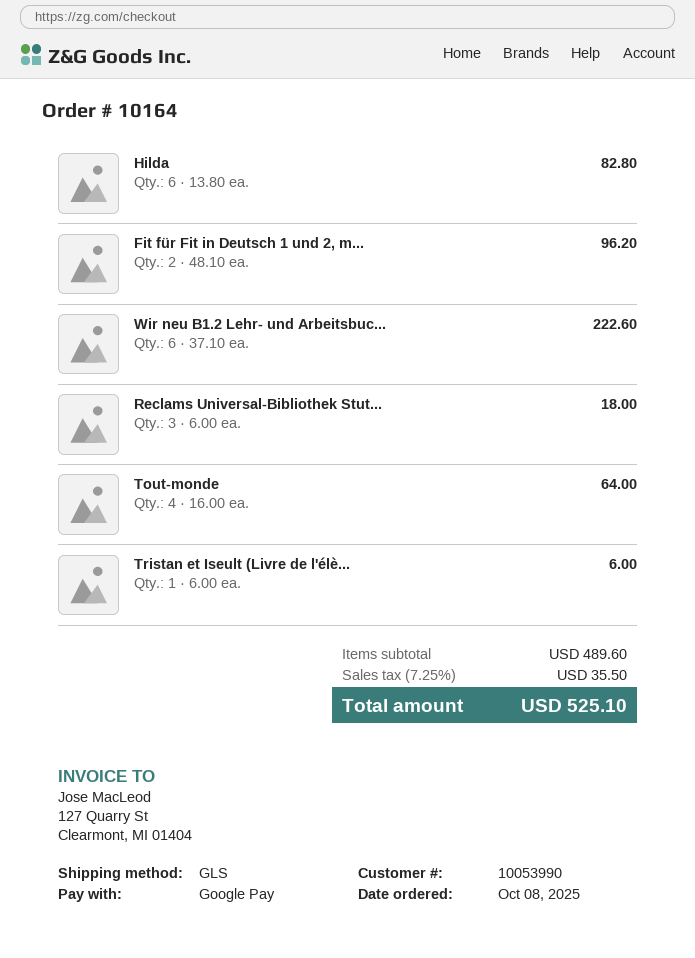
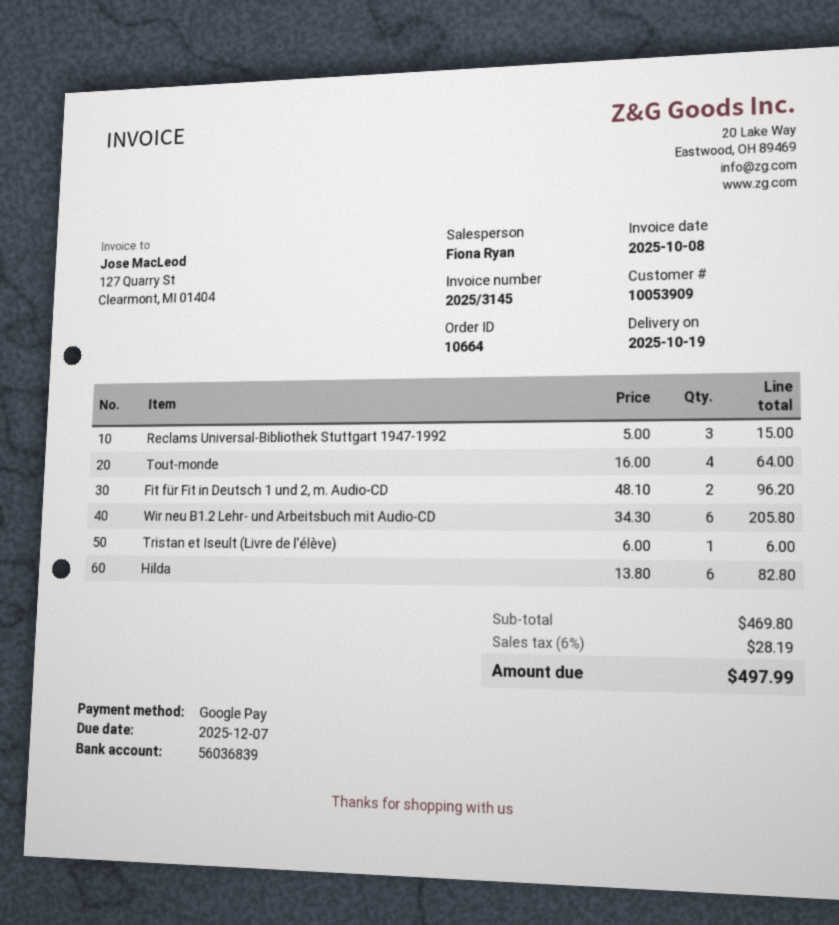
order number: 10164 -> 10664
customer number: 10053990 -> 10053909
Wir neu B1.2 Lehr- und Arbeitsbuc...: 6 x 37.10 = 222.60 -> 6 x 34.30 = 205.80
Reclams Universal-Bibliothek Stut...: 3 x 6.00 = 18.00 -> 3 x 5.00 = 15.00
subtotal: 489.60 -> 469.80
tax: 7.25% = 35.50 -> 6% = 28.19
total: 525.10 -> 497.99

